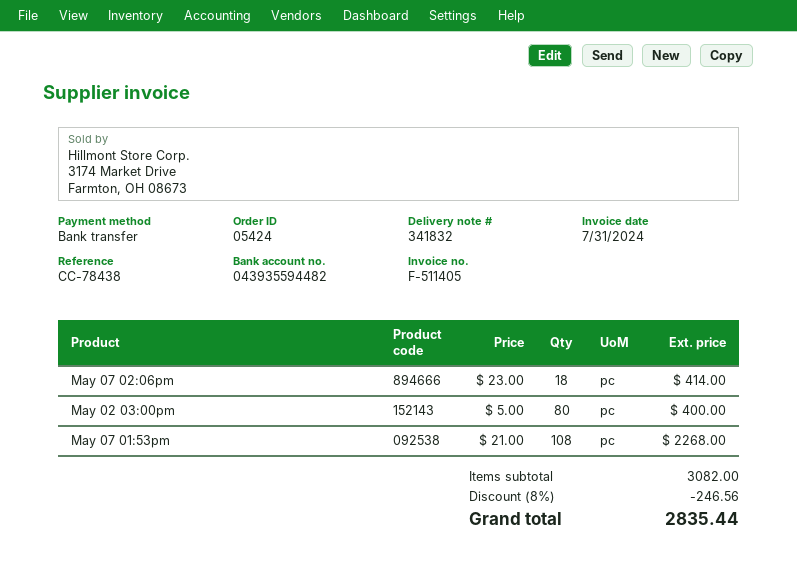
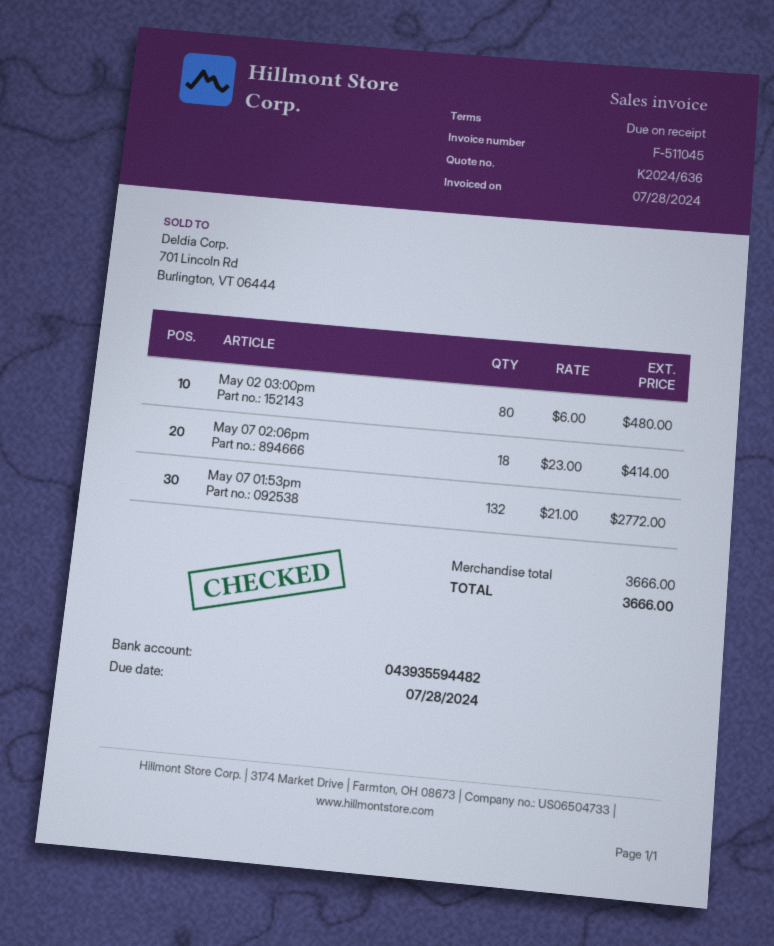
invoice number: F-511405 -> F-511045
invoice date: 2024-07-31 -> 2024-07-28
May 02 03:00pm: 80 x 5.00 = 400.00 -> 80 x 6.00 = 480.00
May 07 01:53pm: 108 x 21.00 = 2268.00 -> 132 x 21.00 = 2772.00
subtotal: 3082.00 -> 3666.00
discount: 8% = 246.56 -> none
total: 2835.44 -> 3666.00

